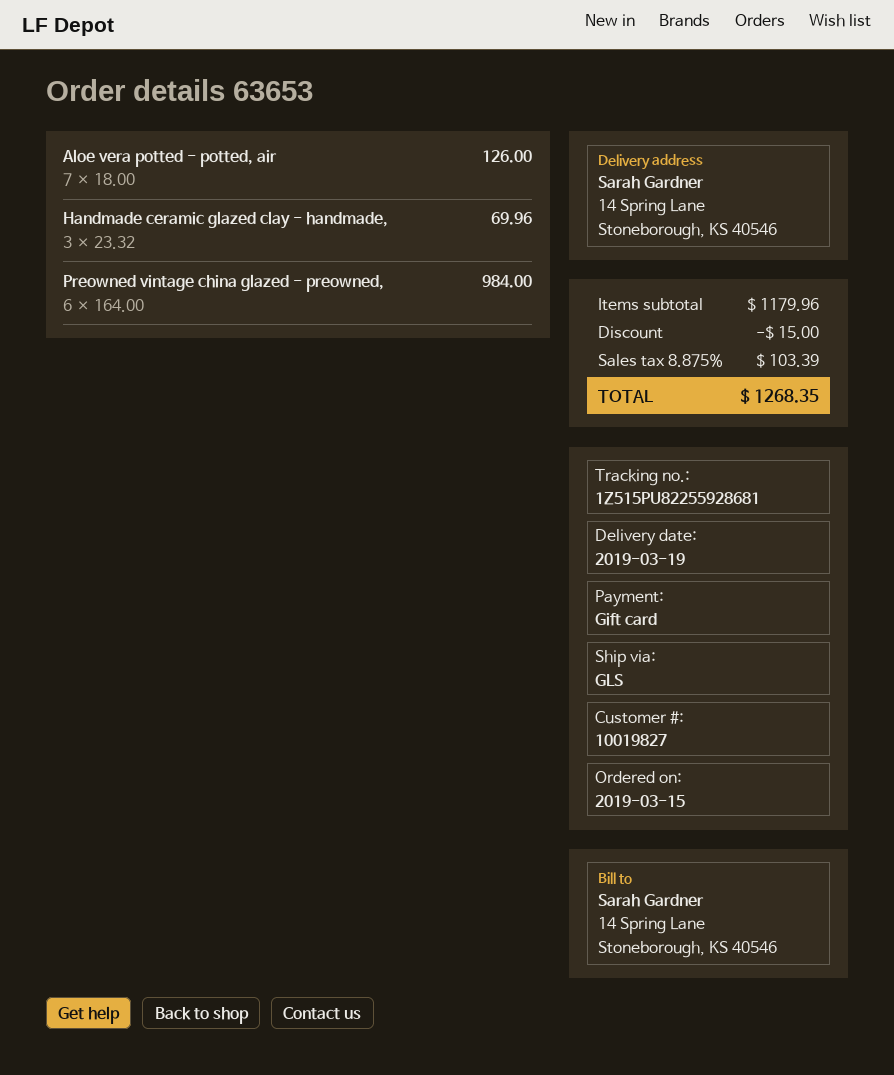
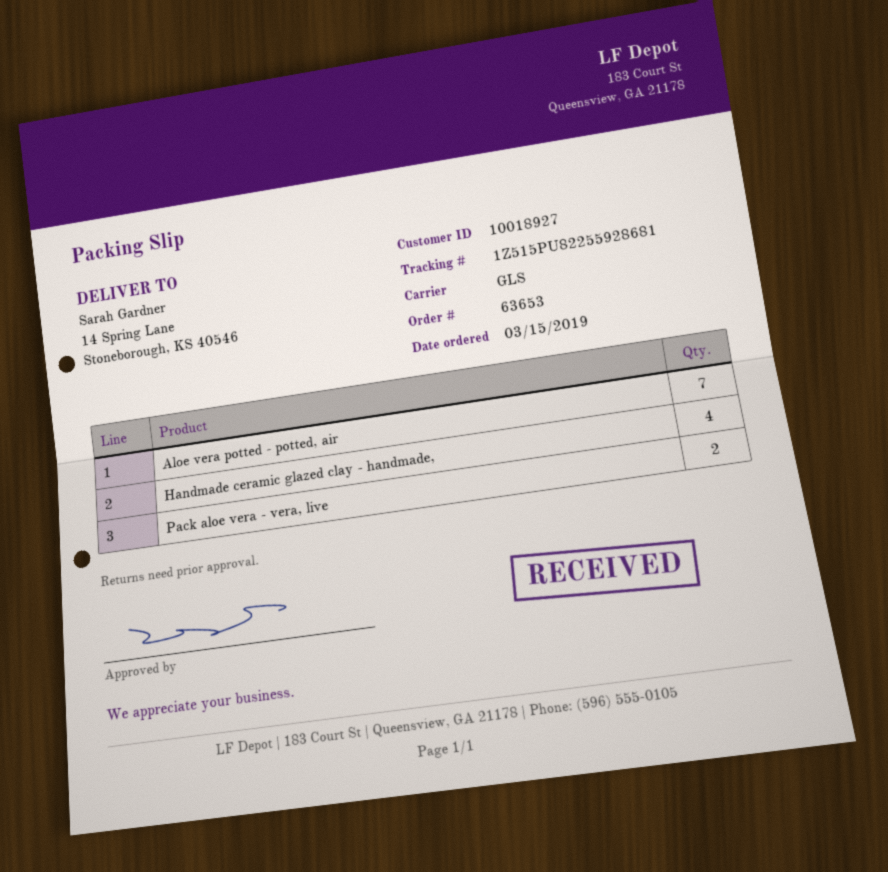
customer number: 10019827 -> 10018927
Handmade ceramic glazed clay - handmade,: 3 -> 4
Preowned vintage china glazed - preowned,: 6 -> none
Pack aloe vera - vera, live: none -> 2

